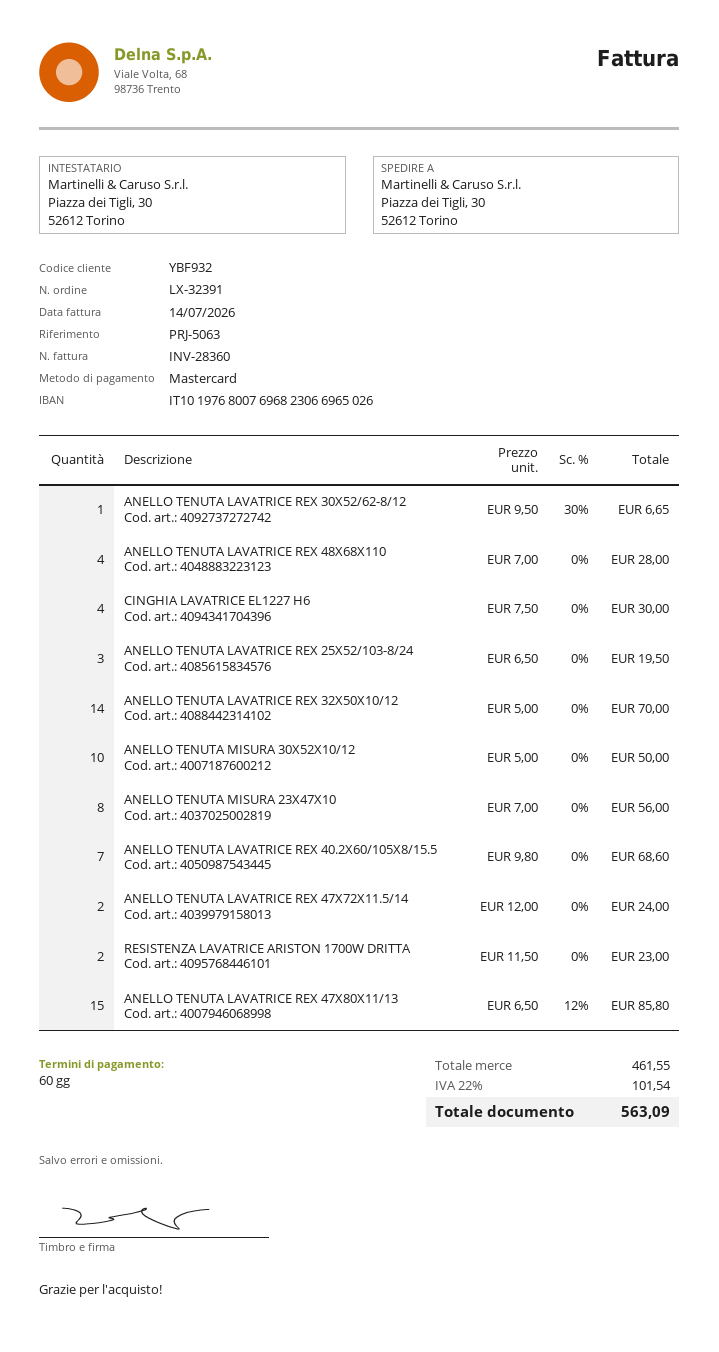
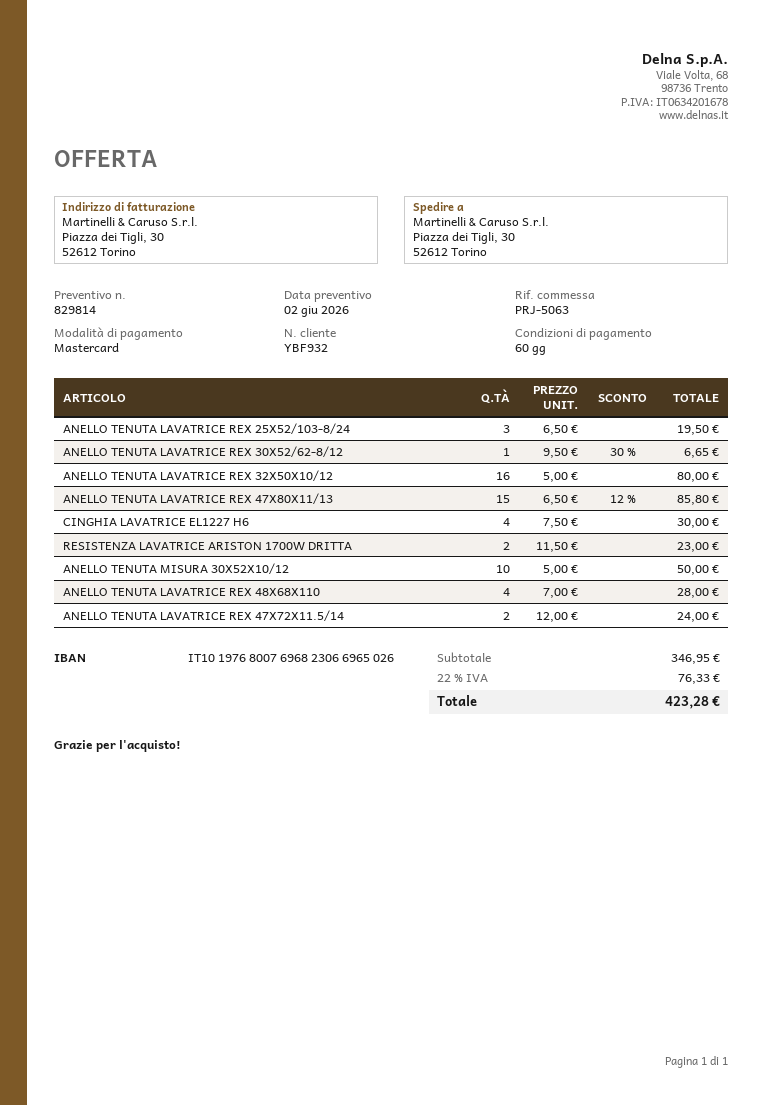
ANELLO TENUTA LAVATRICE REX 32X50X10/12: 14 x 5.00 = 70.00 -> 16 x 5.00 = 80.00
ANELLO TENUTA MISURA 23X47X10: 8 x 7.00 = 56.00 -> none
ANELLO TENUTA LAVATRICE REX 40.2X60/105X8/15.5: 7 x 9.80 = 68.60 -> none
subtotal: 461.55 -> 346.95
tax: 22% = 101.54 -> 22% = 76.33
total: 563.09 -> 423.28

